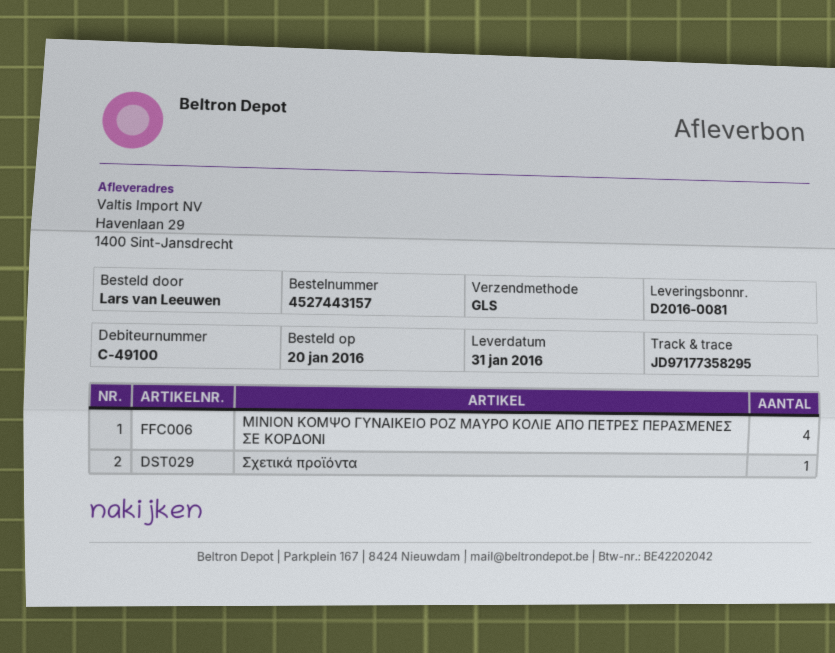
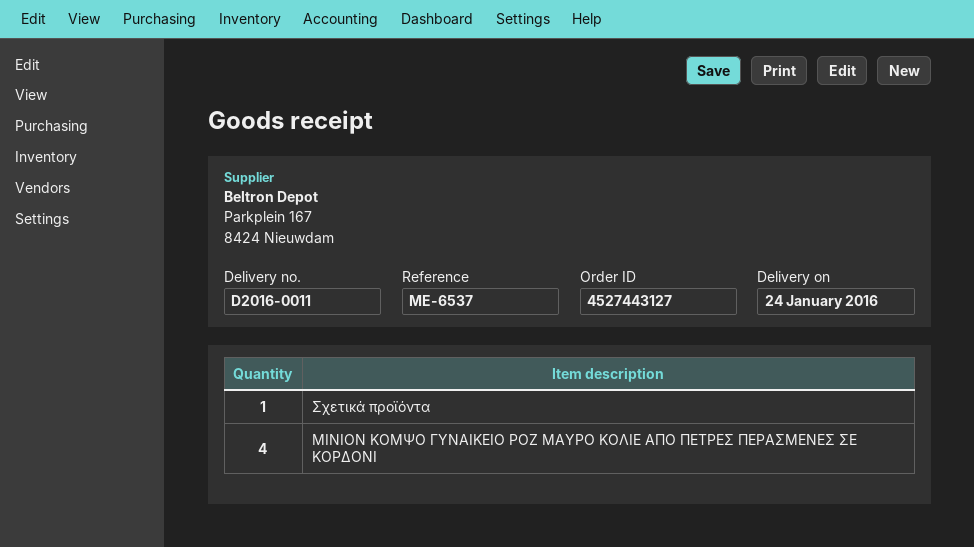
order number: 4527443157 -> 4527443127
delivery note number: D2016-0081 -> D2016-0011
delivery date: 2016-01-31 -> 2016-01-24

